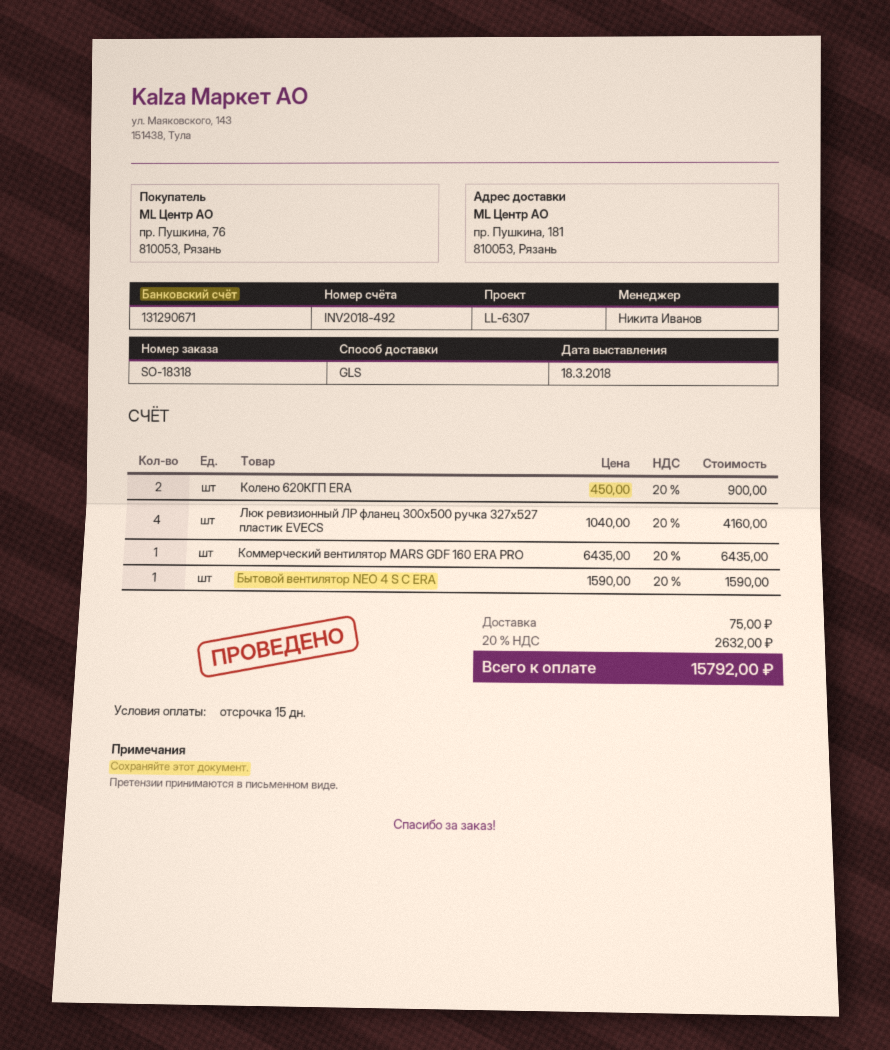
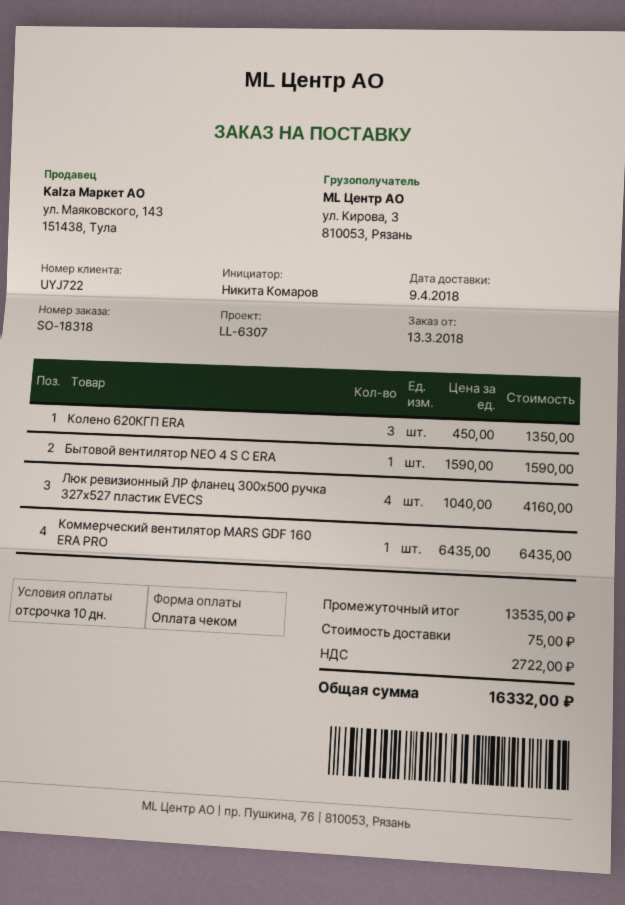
payment terms: 15 days -> 10 days
ship to: пр. Пушкина, 181, 810053, Рязань -> ул. Кирова, 3, 810053, Рязань
Колено 620КГП ERA: 2 x 450.00 = 900.00 -> 3 x 450.00 = 1350.00
tax: 2632.00 -> 2722.00
total: 15792.00 -> 16332.00

